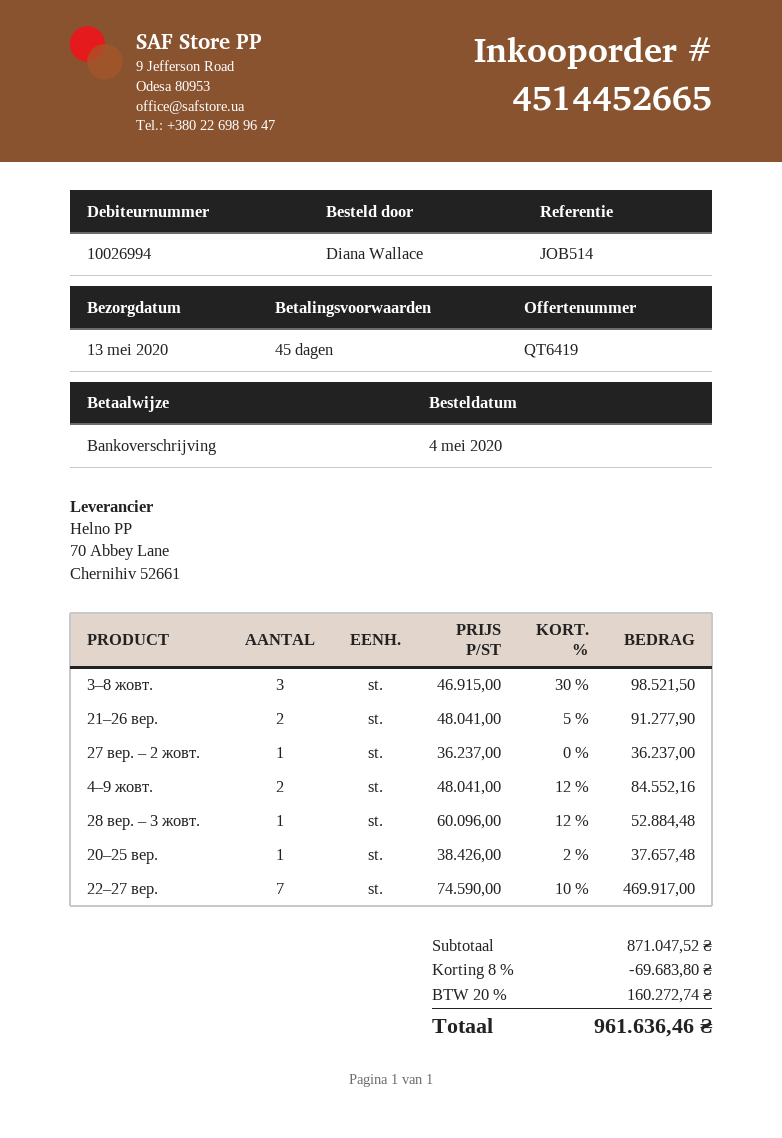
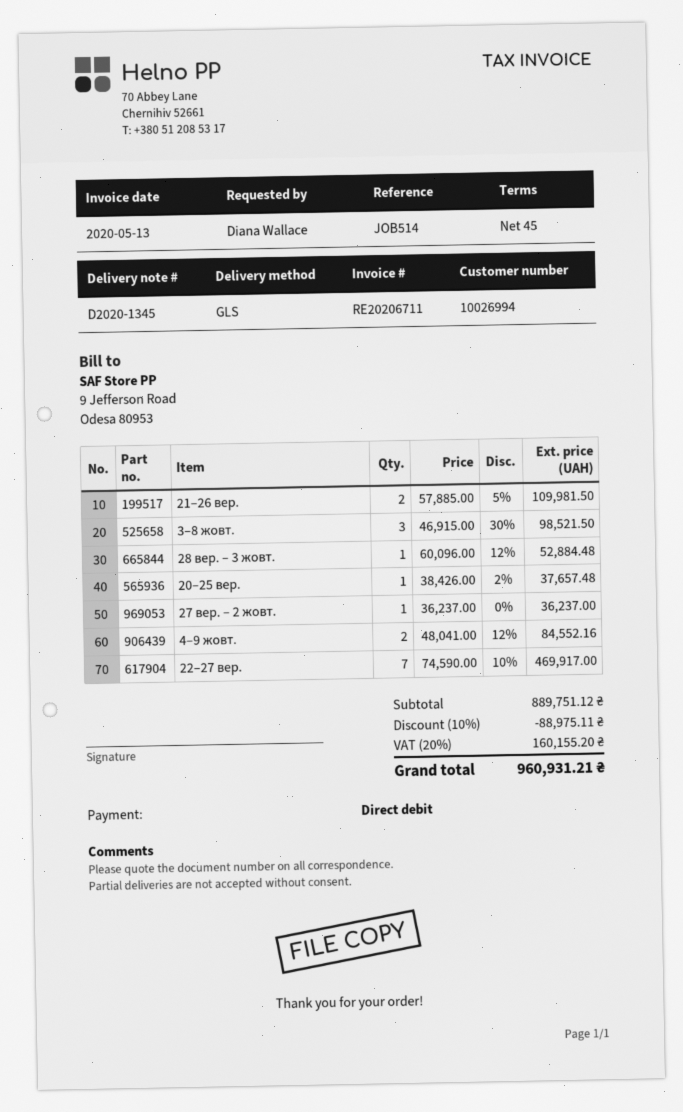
payment method: bank transfer -> direct debit
21–26 вер.: 2 x 48041.00 - 5% = 91277.90 -> 2 x 57885.00 - 5% = 109981.50
subtotal: 871047.52 -> 889751.12
discount: 8% = 69683.80 -> 10% = 88975.11
tax: 20% = 160272.74 -> 20% = 160155.20
total: 961636.46 -> 960931.21

